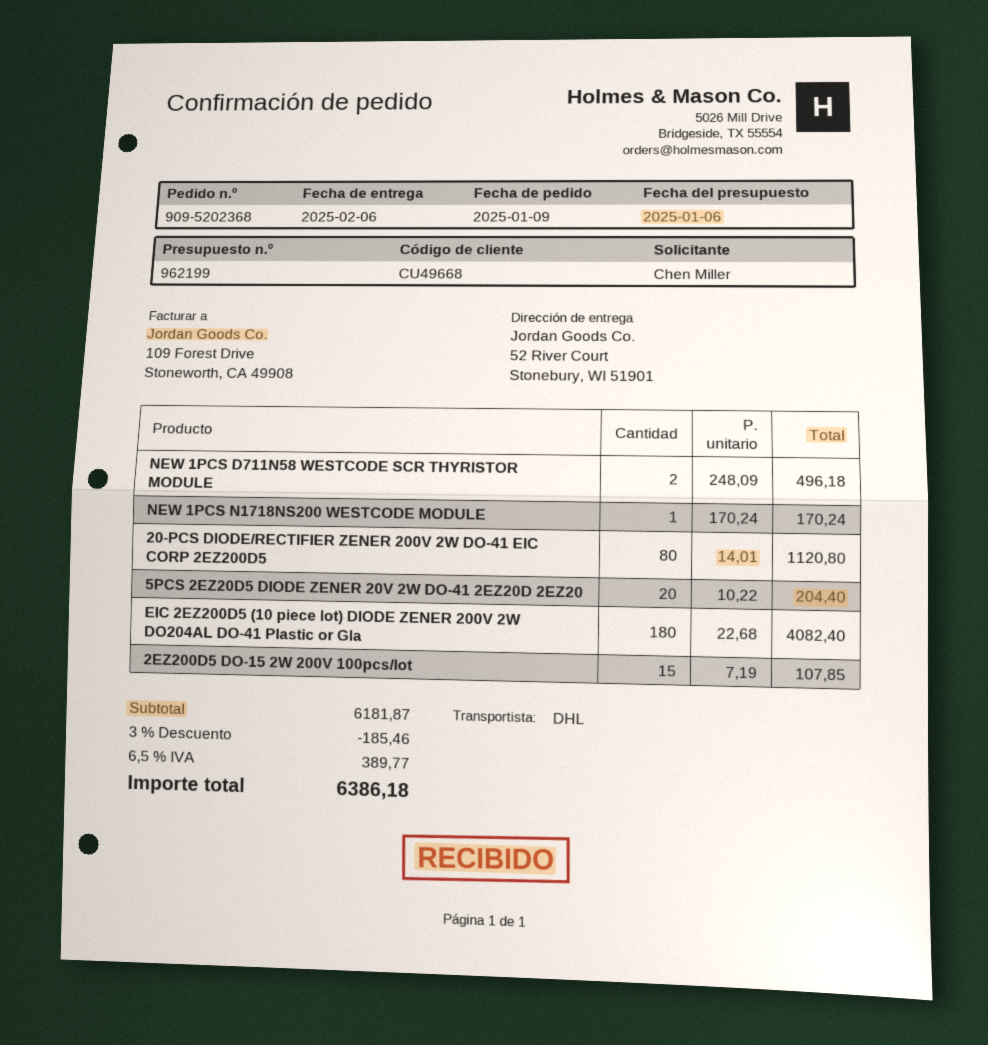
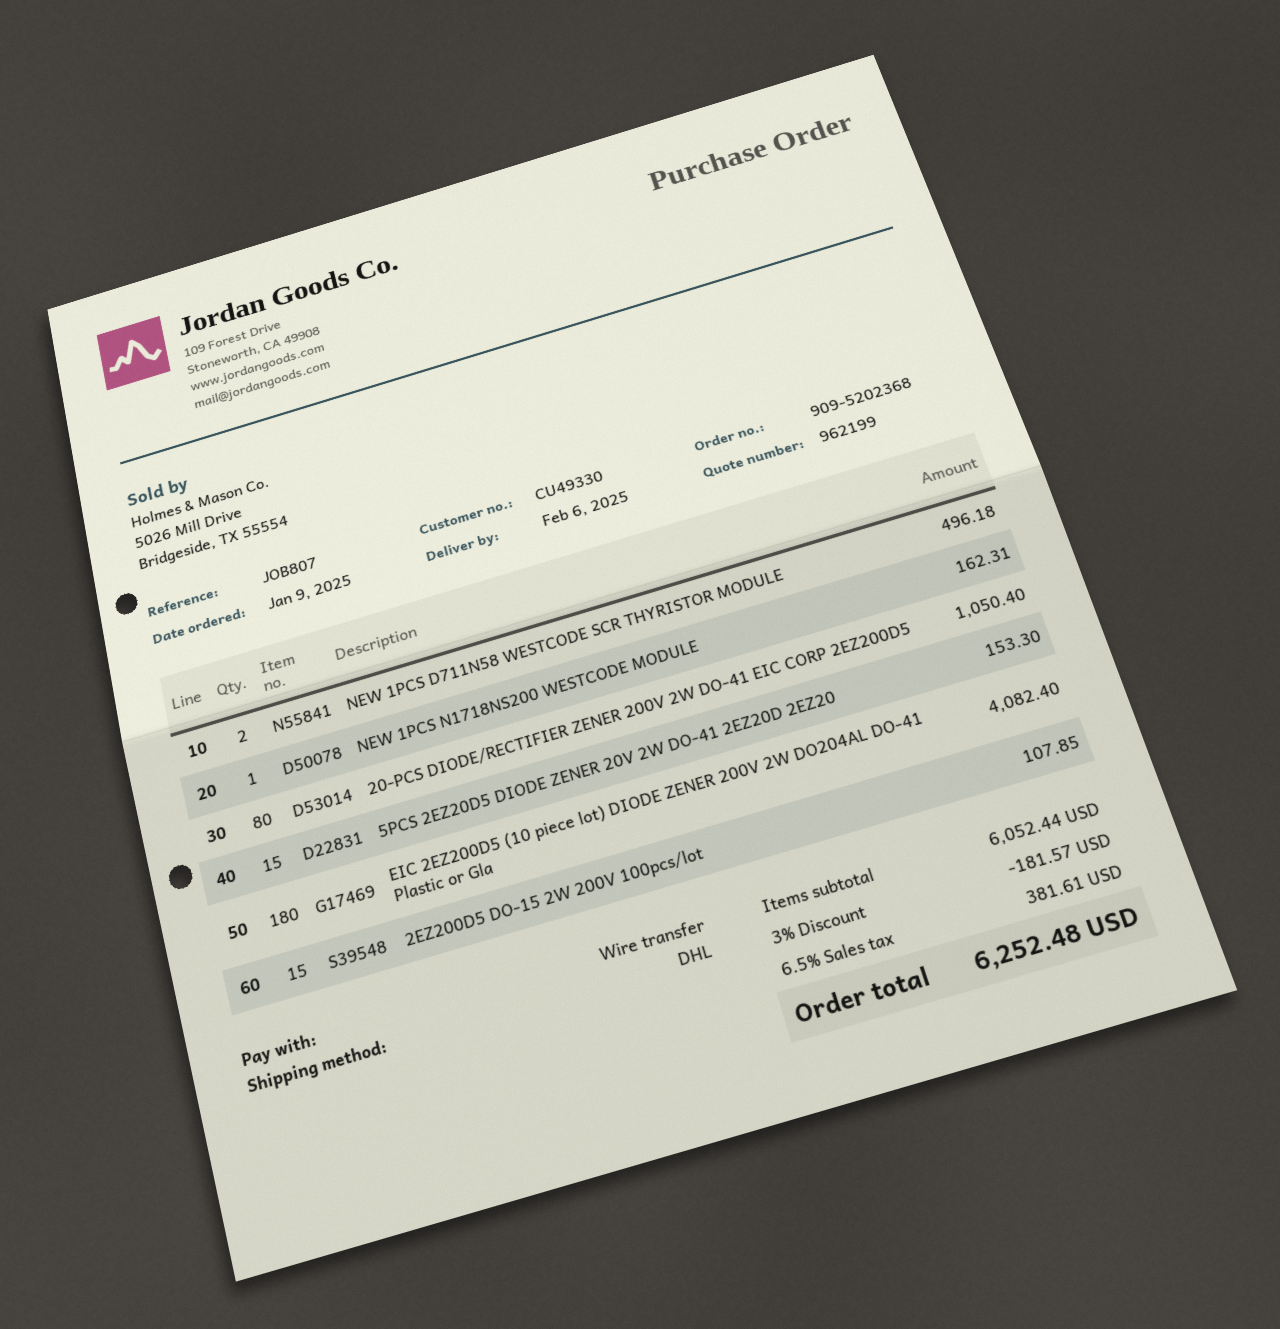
customer number: CU49668 -> CU49330
NEW 1PCS N1718NS200 WESTCODE MODULE: 1 for 170.24 -> 1 for 162.31
20-PCS DIODE/RECTIFIER ZENER 200V 2W DO-41 EIC CORP 2EZ200D5: 80 for 1120.80 -> 80 for 1050.40
5PCS 2EZ20D5 DIODE ZENER 20V 2W DO-41 2EZ20D 2EZ20: 20 for 204.40 -> 15 for 153.30
subtotal: 6181.87 -> 6052.44
discount: 3% = 185.46 -> 3% = 181.57
tax: 6.5% = 389.77 -> 6.5% = 381.61
total: 6386.18 -> 6252.48

